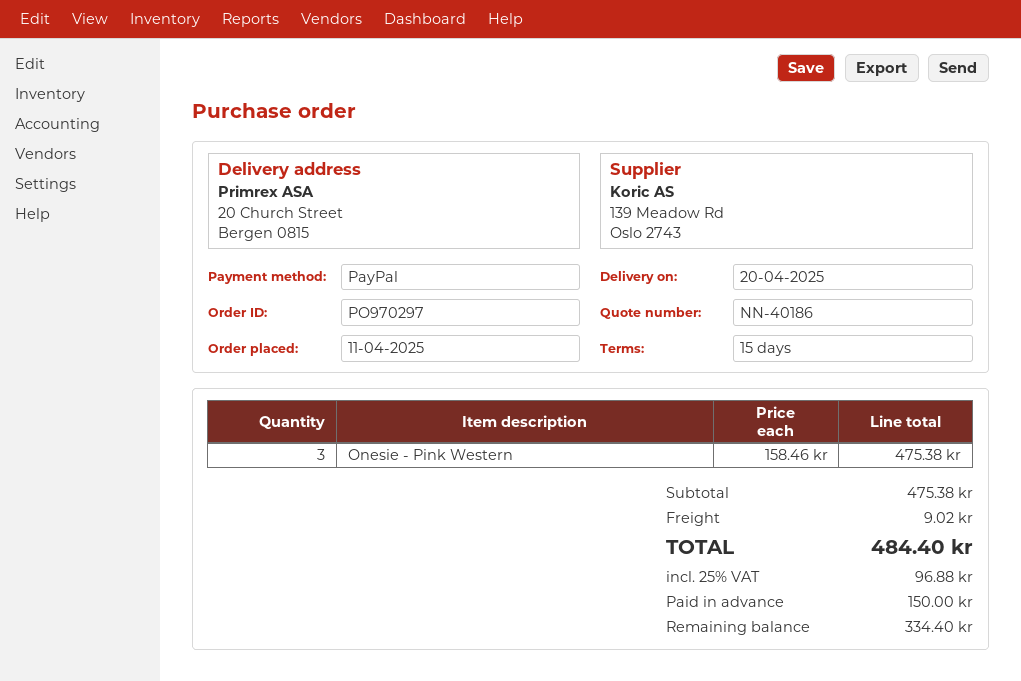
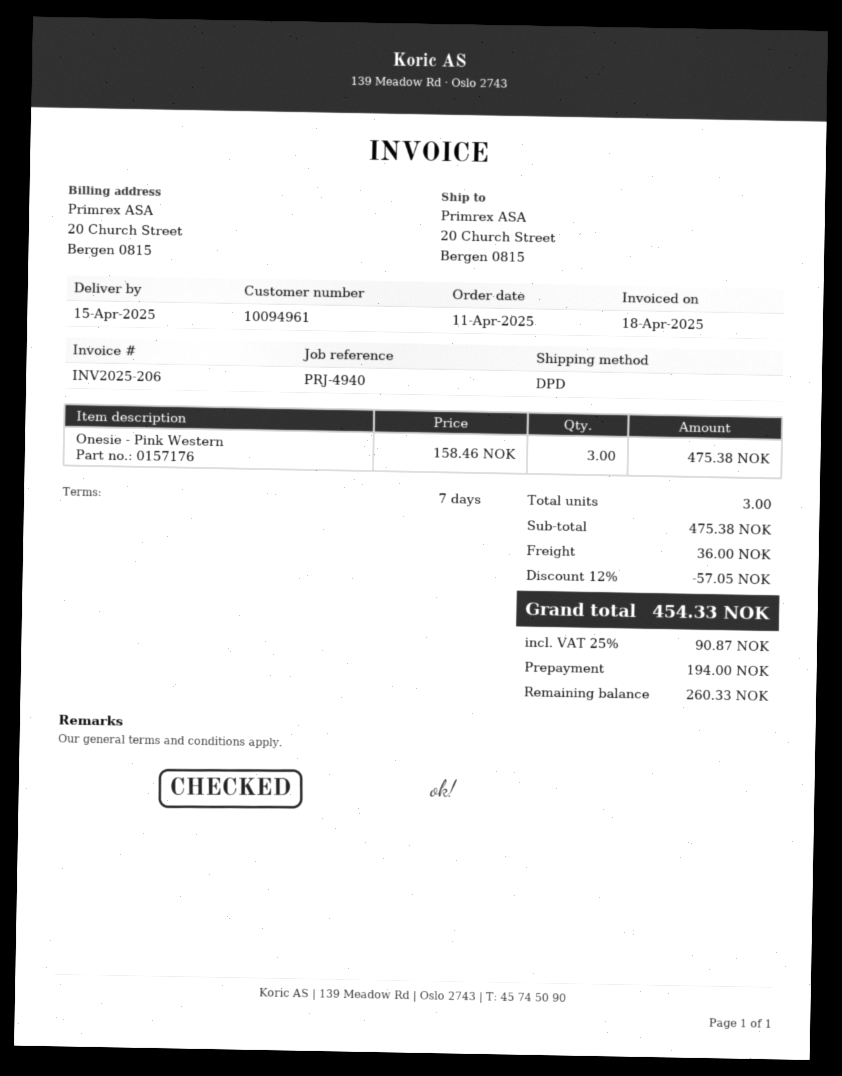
delivery date: 2025-04-20 -> 2025-04-15
payment terms: 15 days -> 7 days
discount: none -> 12% = 57.05
shipping: 9.02 -> 36.00
tax: 25% = 96.88 -> 25% = 90.87
total: 484.40 -> 454.33
deposit: 150.00 -> 194.00
balance: 334.40 -> 260.33

